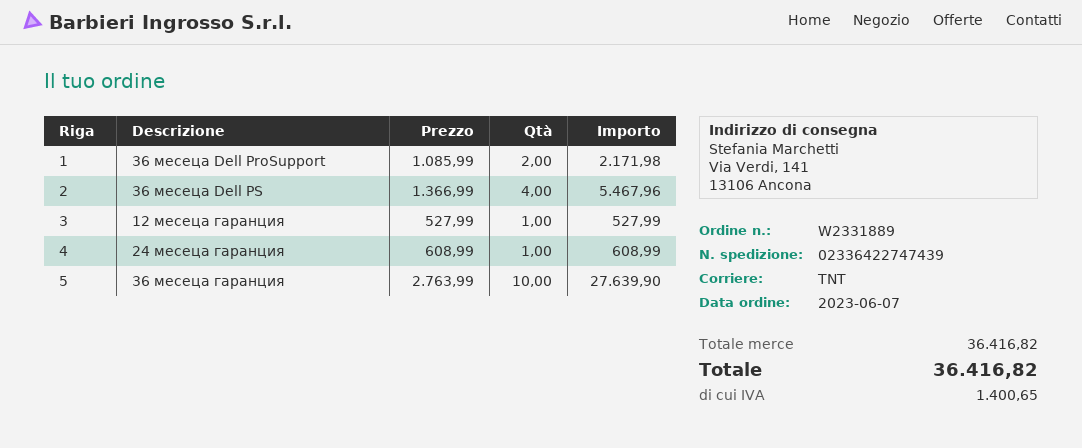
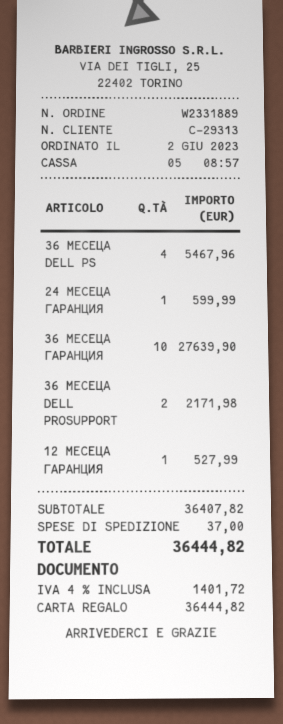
order date: 2023-06-07 -> 2023-06-02
24 месеца гаранция: 1 for 608.99 -> 1 for 599.99
subtotal: 36416.82 -> 36407.82
shipping: none -> 37.00
tax: 1400.65 -> 1401.72
total: 36416.82 -> 36444.82

